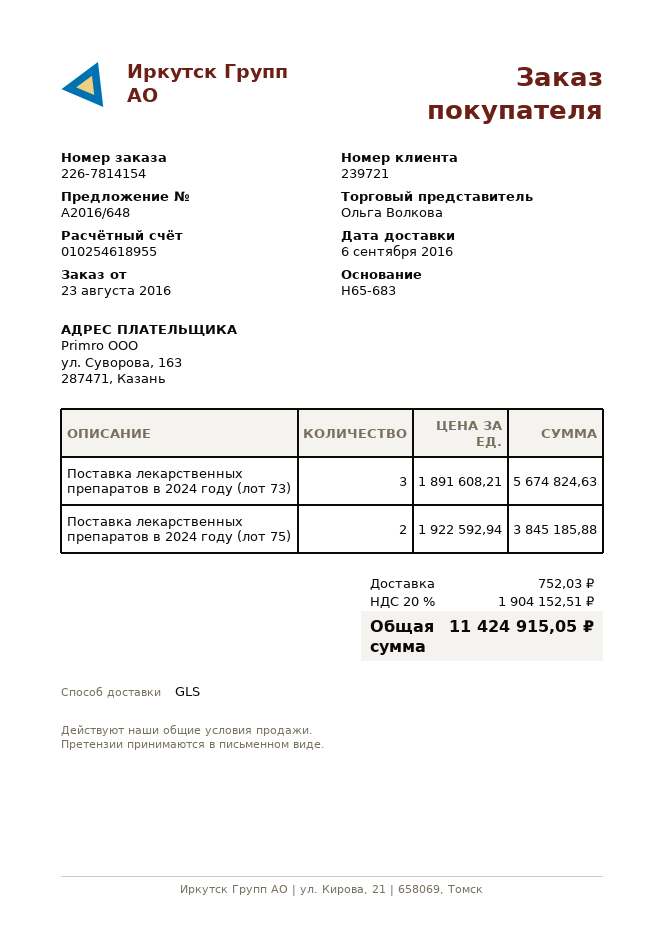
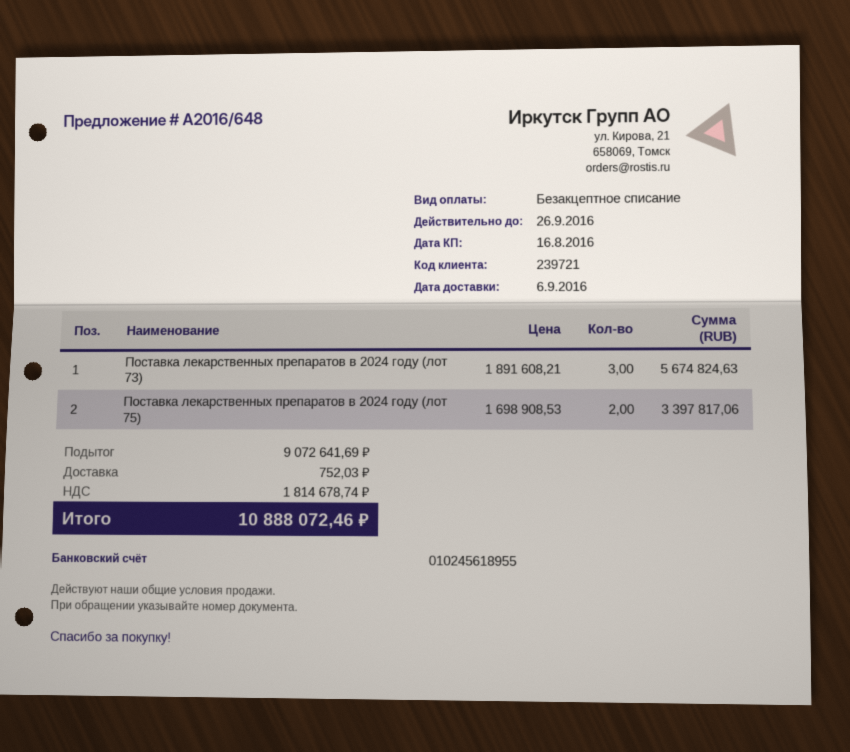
bank account: 010254618955 -> 010245618955
Поставка лекарственных препаратов в 2024 году (лот 75): 2 x 1922592.94 = 3845185.88 -> 2 x 1698908.53 = 3397817.06
tax: 1904152.51 -> 1814678.74
total: 11424915.05 -> 10888072.46

